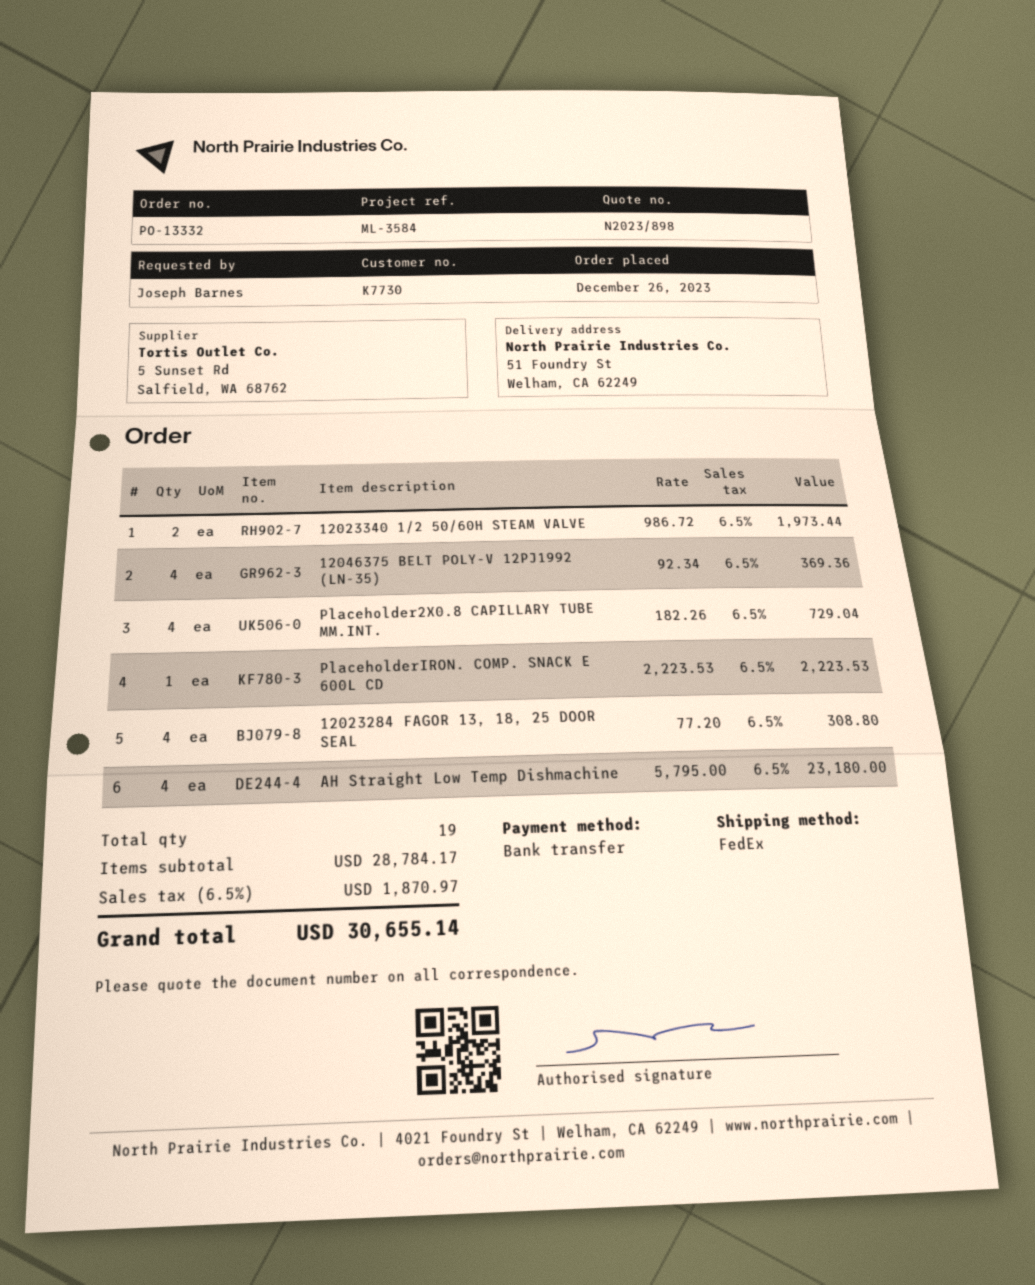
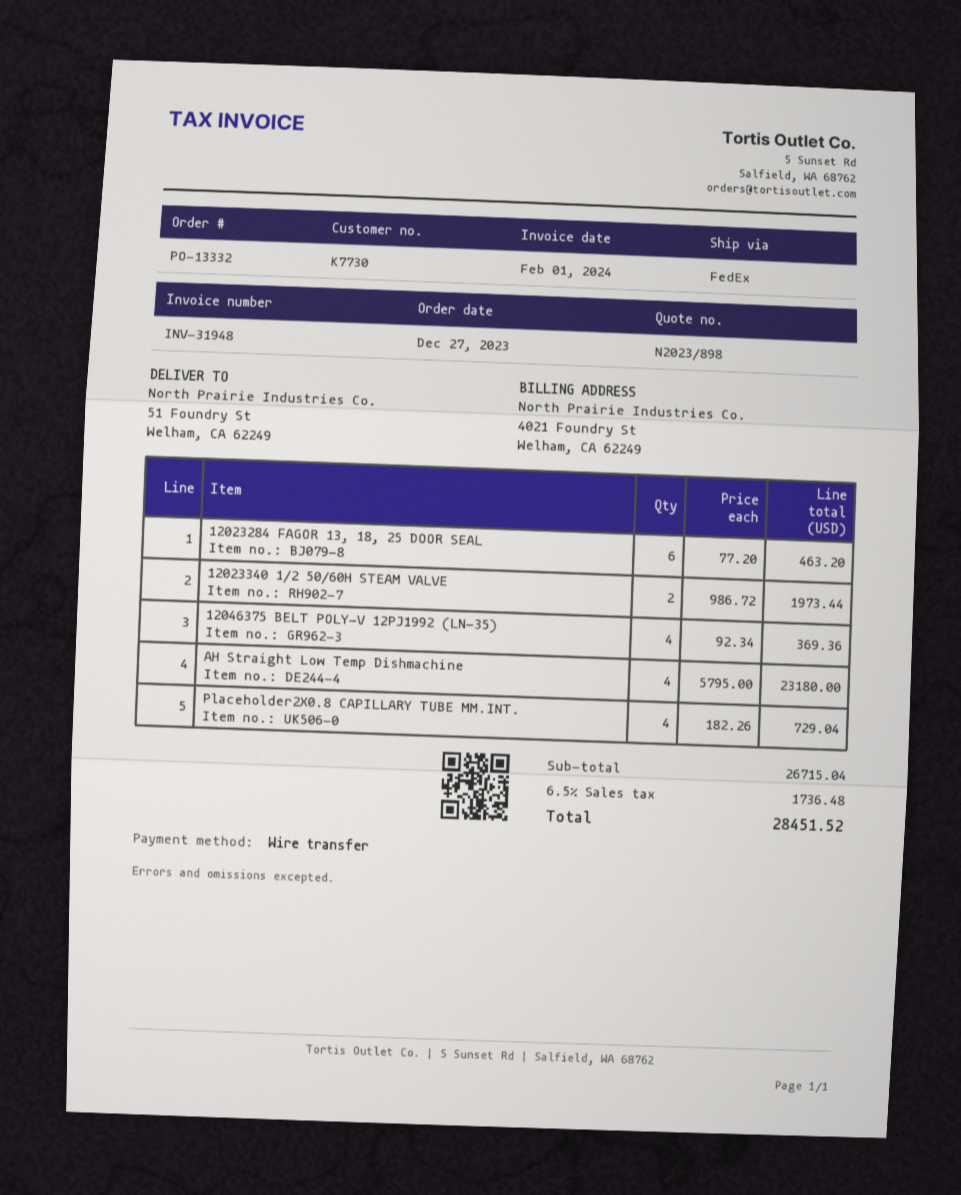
order date: 2023-12-26 -> 2023-12-27
PlaceholderIRON. COMP. SNACK E 600L CD: 1 x 2223.53 = 2223.53 -> none
12023284 FAGOR 13, 18, 25 DOOR SEAL: 4 x 77.20 = 308.80 -> 6 x 77.20 = 463.20
subtotal: 28784.17 -> 26715.04
tax: 6.5% = 1870.97 -> 6.5% = 1736.48
total: 30655.14 -> 28451.52

